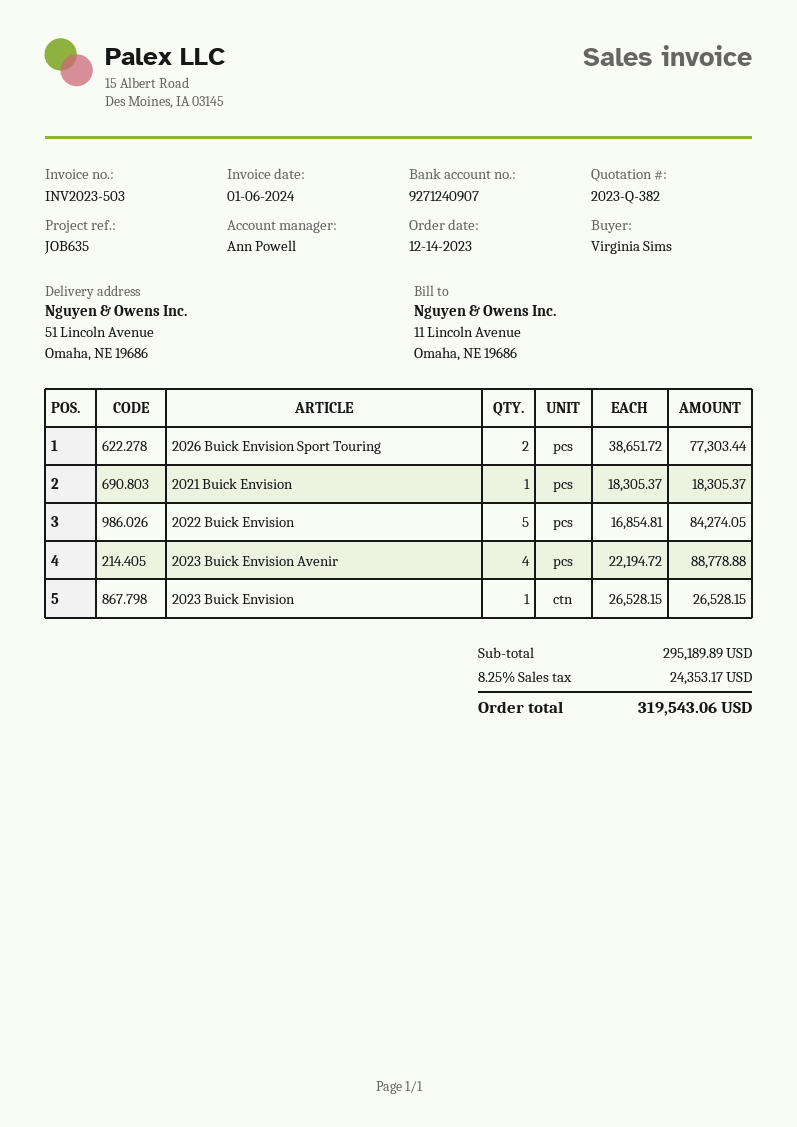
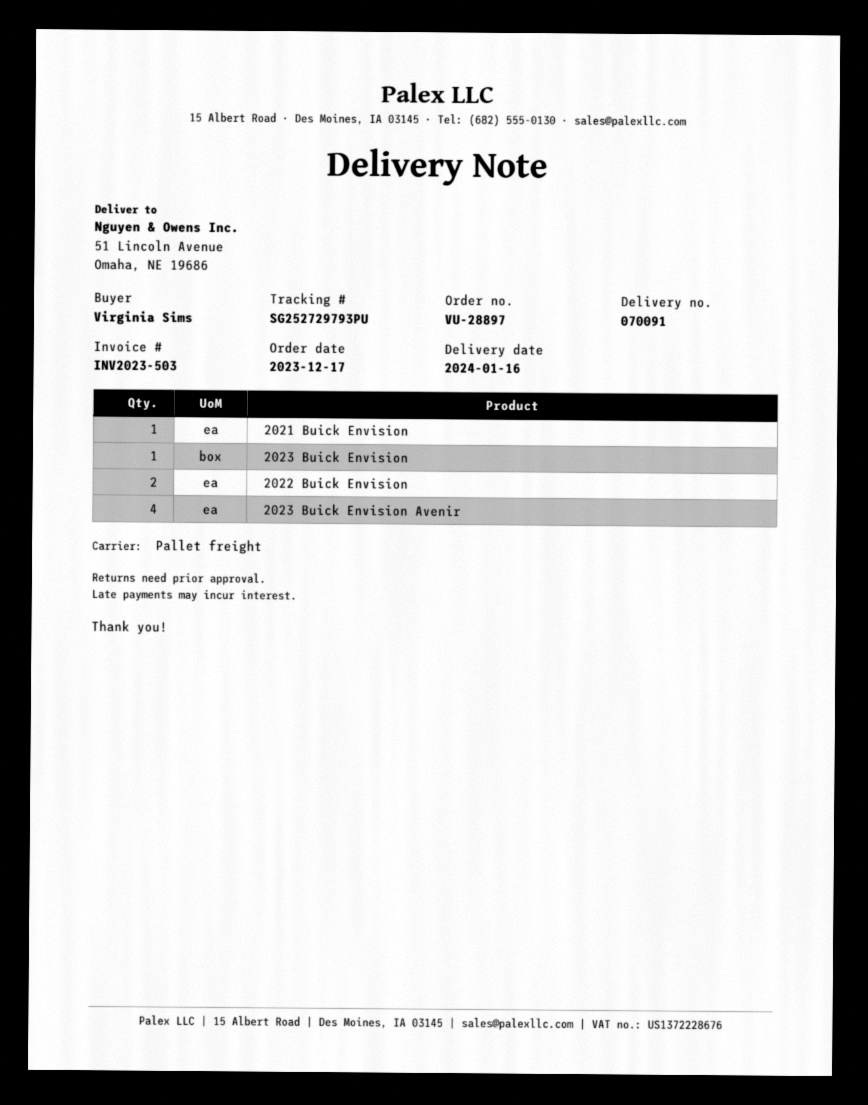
order date: 2023-12-14 -> 2023-12-17
2026 Buick Envision Sport Touring: 2 -> none
2022 Buick Envision: 5 -> 2

